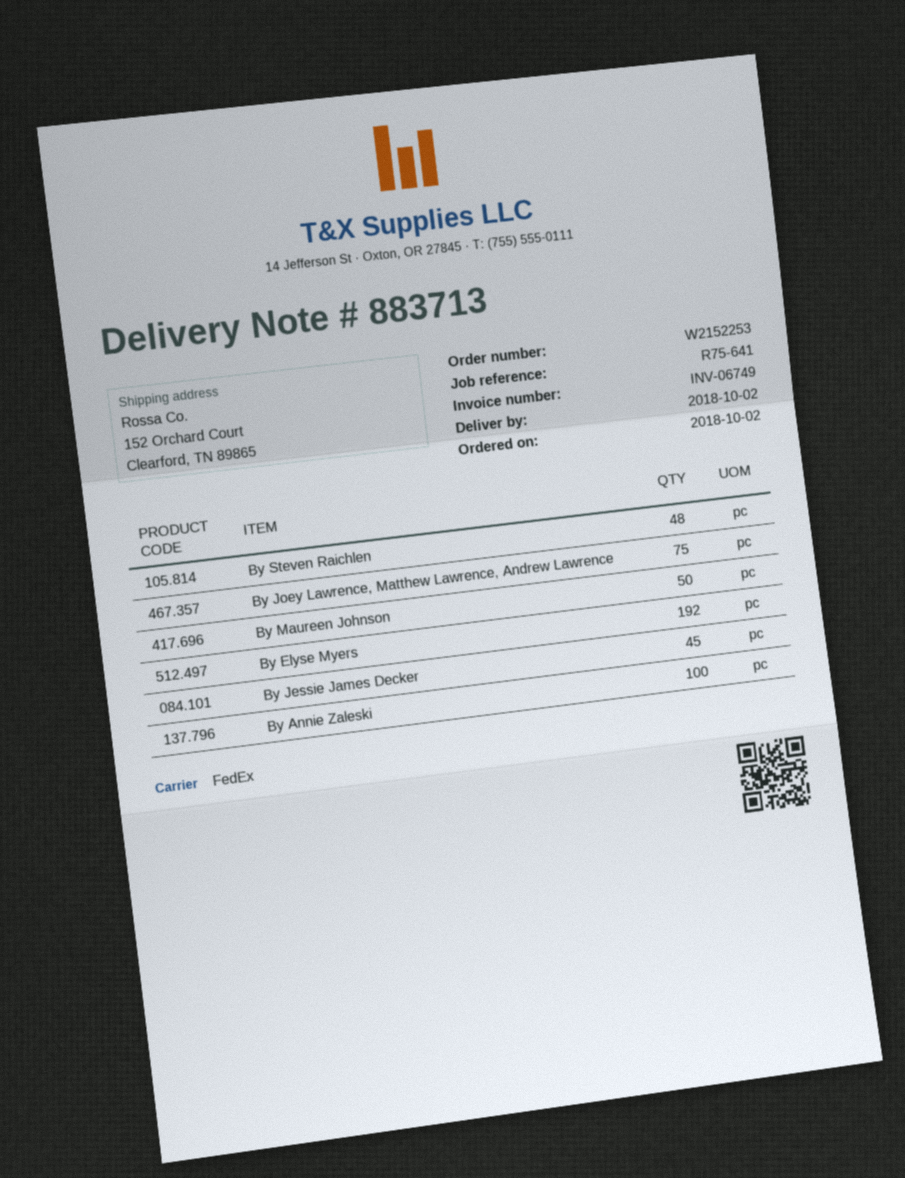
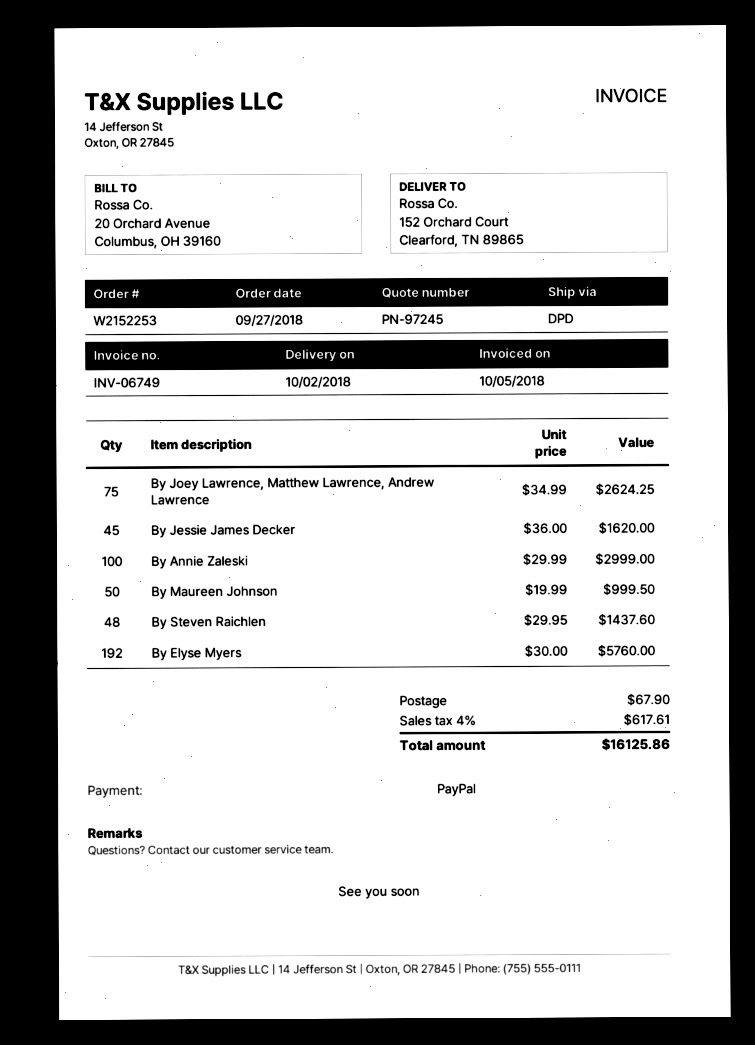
order date: 2018-10-02 -> 2018-09-27
shipping method: FedEx -> DPD

